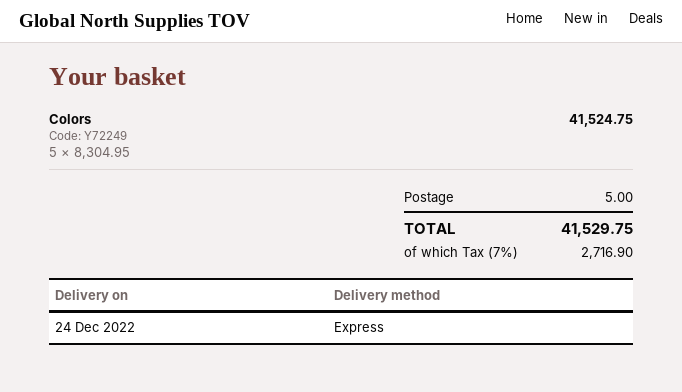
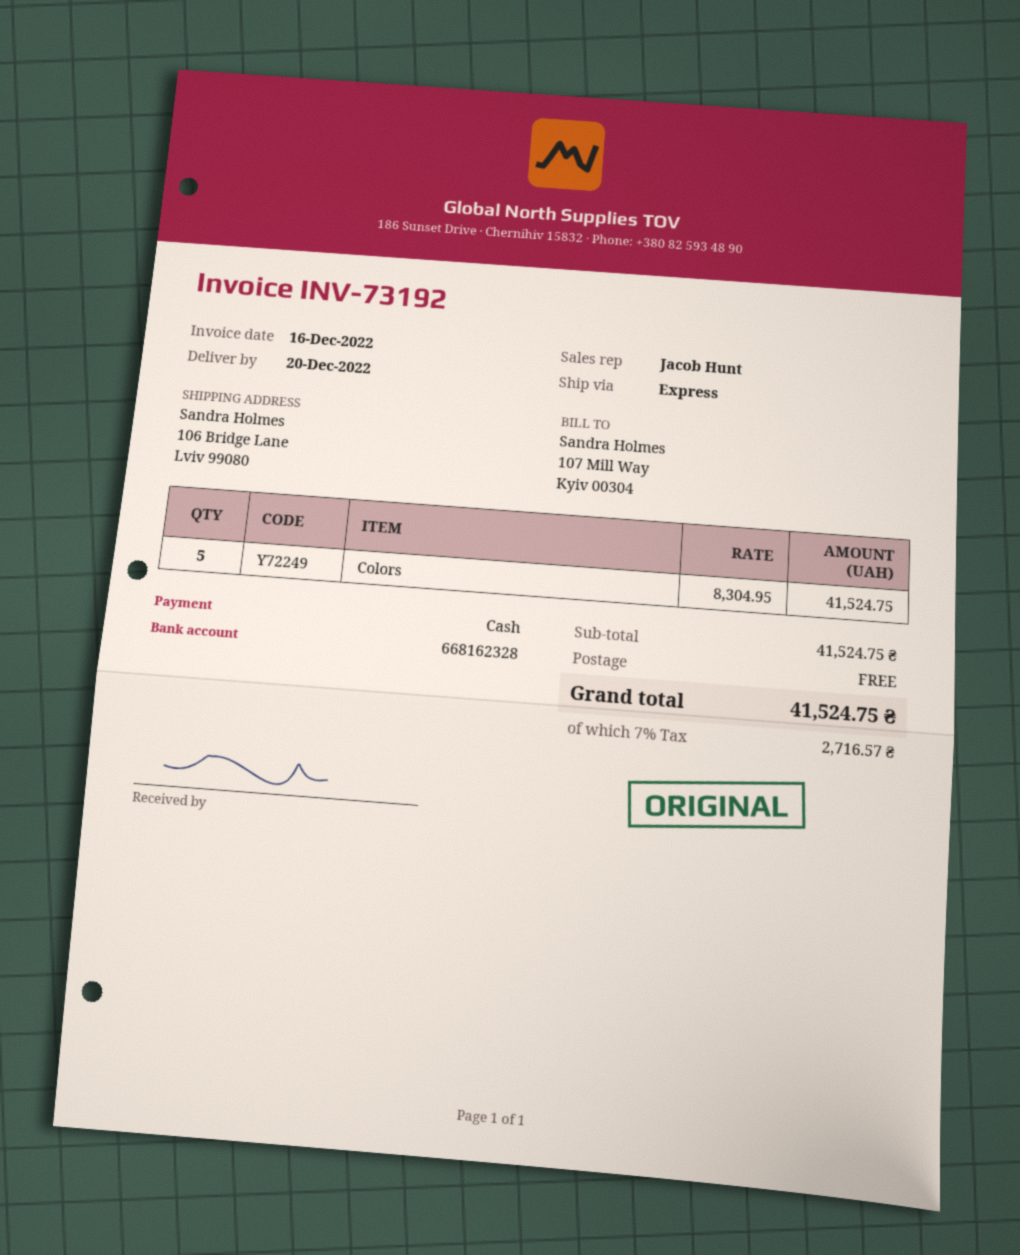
delivery date: 2022-12-24 -> 2022-12-20
shipping: 5.00 -> 0.00
tax: 7% = 2716.90 -> 7% = 2716.57
total: 41529.75 -> 41524.75

